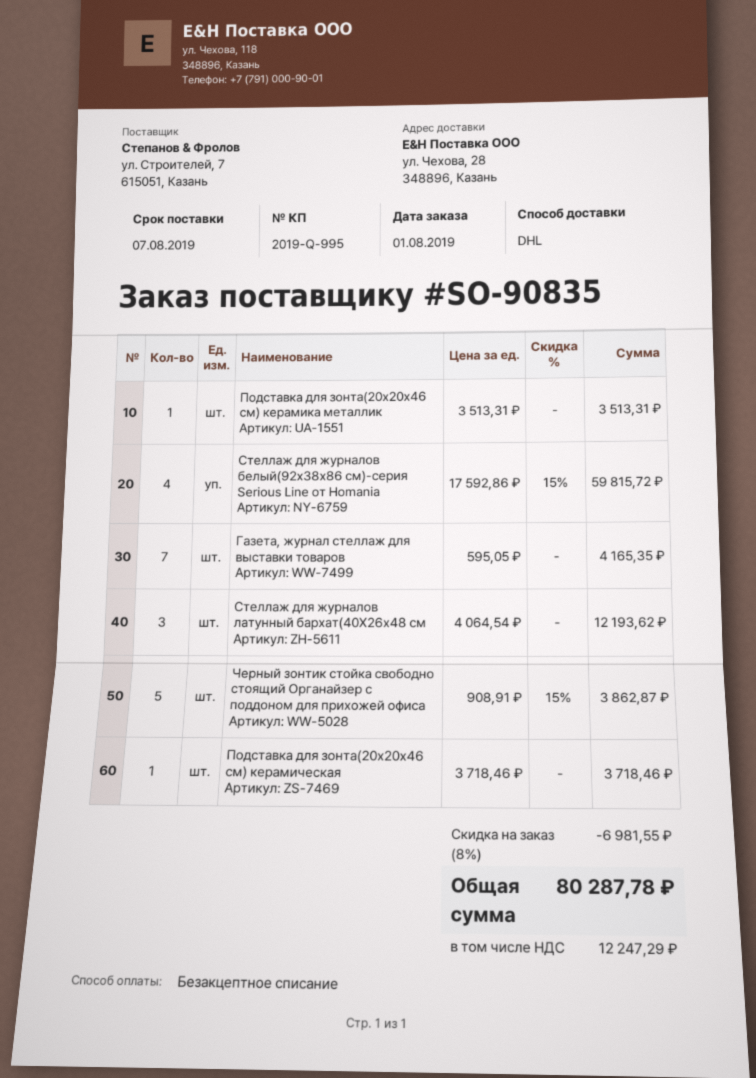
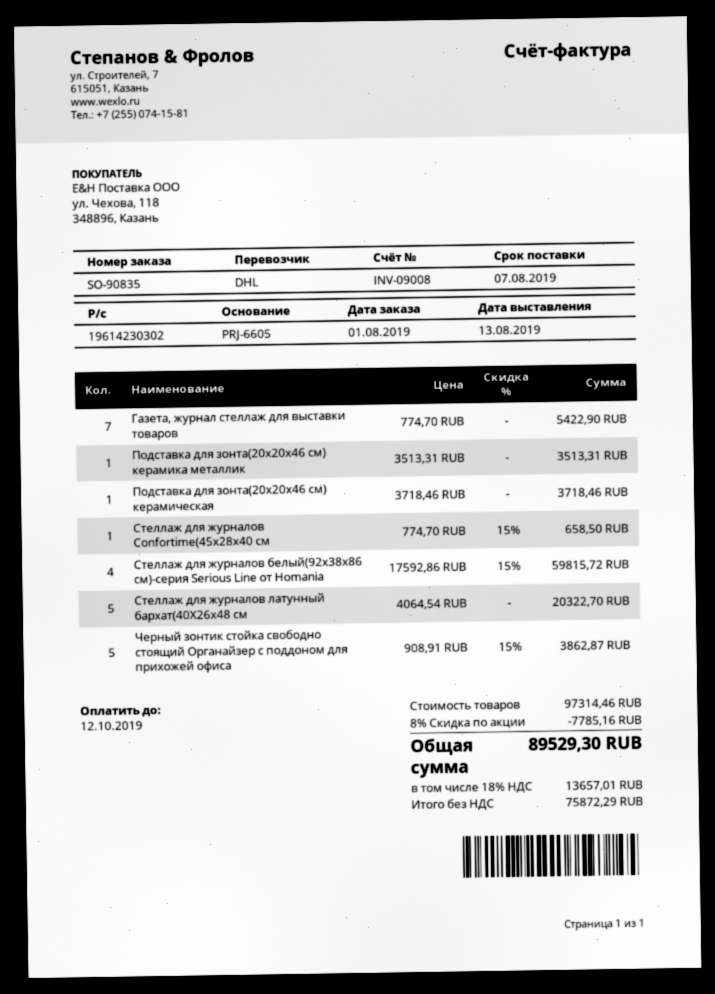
Газета, журнал стеллаж для выставки товаров: 7 x 595.05 = 4165.35 -> 7 x 774.70 = 5422.90
Стеллаж для журналов латунный бархат(40X26x48 см: 3 x 4064.54 = 12193.62 -> 5 x 4064.54 = 20322.70
Стеллаж для журналов Confortime(45x28x40 см: none -> 1 x 774.70 - 15% = 658.50
discount: 8% = 6981.55 -> 8% = 7785.16
tax: 12247.29 -> 13657.01
total: 80287.78 -> 89529.30

